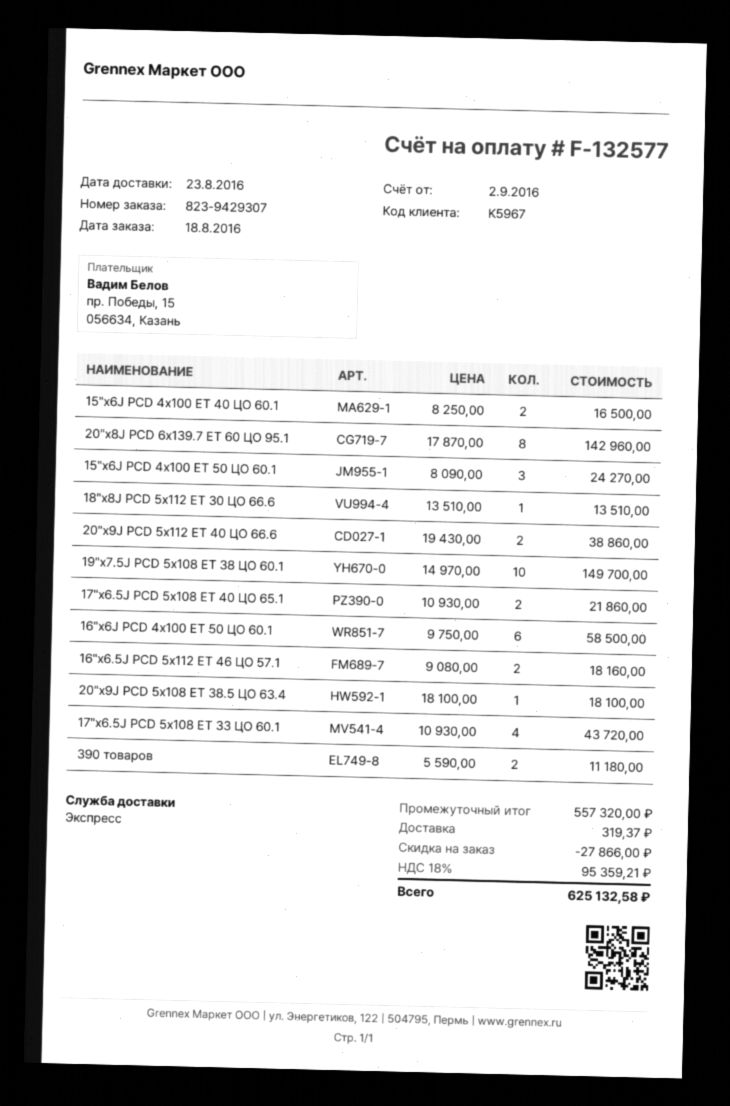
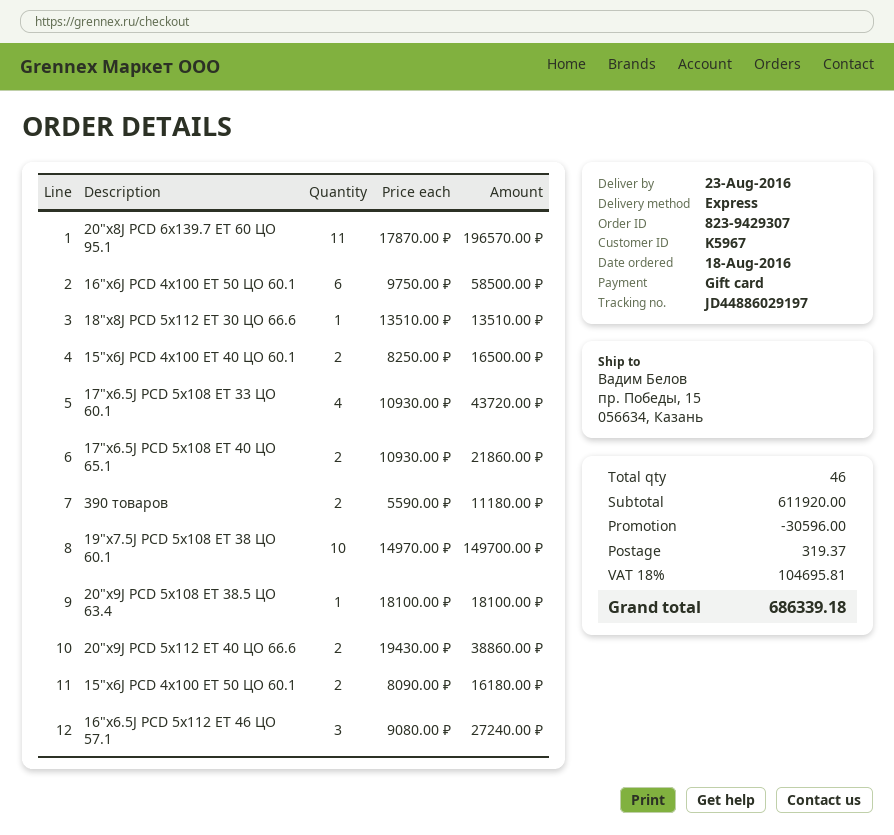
20"x8J PCD 6x139.7 ЕТ 60 ЦО 95.1: 8 x 17870.00 = 142960.00 -> 11 x 17870.00 = 196570.00
15"x6J PCD 4x100 ЕТ 50 ЦО 60.1: 3 x 8090.00 = 24270.00 -> 2 x 8090.00 = 16180.00
16"x6.5J PCD 5x112 ЕТ 46 ЦО 57.1: 2 x 9080.00 = 18160.00 -> 3 x 9080.00 = 27240.00
subtotal: 557320.00 -> 611920.00
discount: 27866.00 -> 30596.00
tax: 18% = 95359.21 -> 18% = 104695.81
total: 625132.58 -> 686339.18

